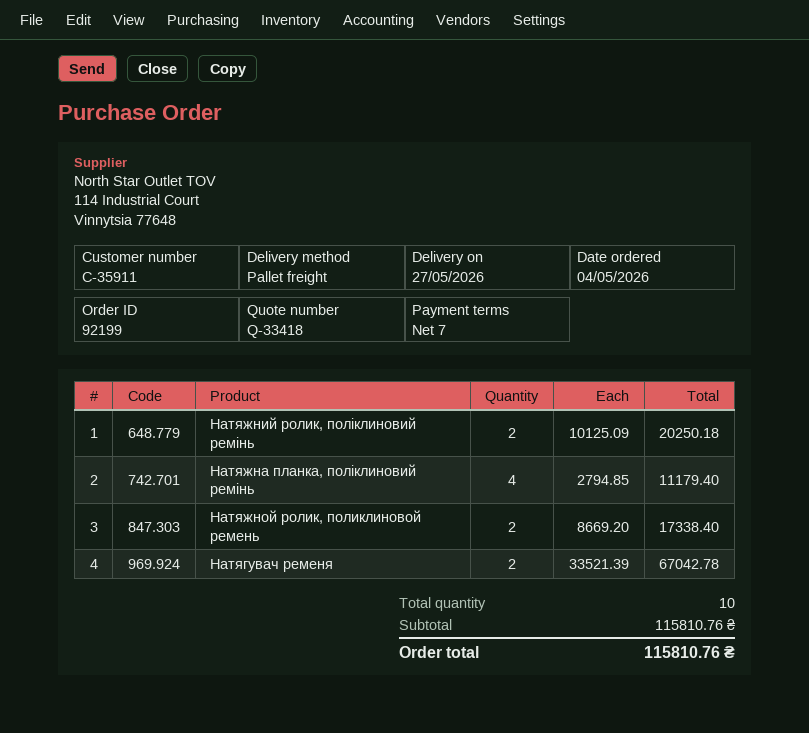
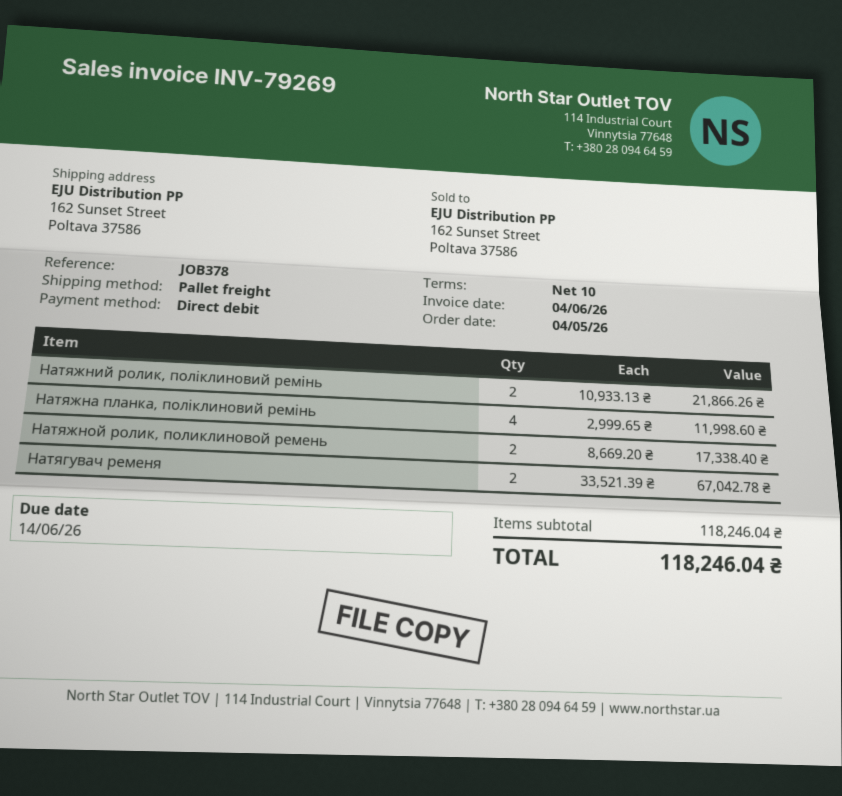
payment terms: 7 days -> 10 days
Натяжний ролик, поліклиновий ремінь: 2 x 10125.09 = 20250.18 -> 2 x 10933.13 = 21866.26
Натяжна планка, поліклиновий ремінь: 4 x 2794.85 = 11179.40 -> 4 x 2999.65 = 11998.60
subtotal: 115810.76 -> 118246.04
total: 115810.76 -> 118246.04

